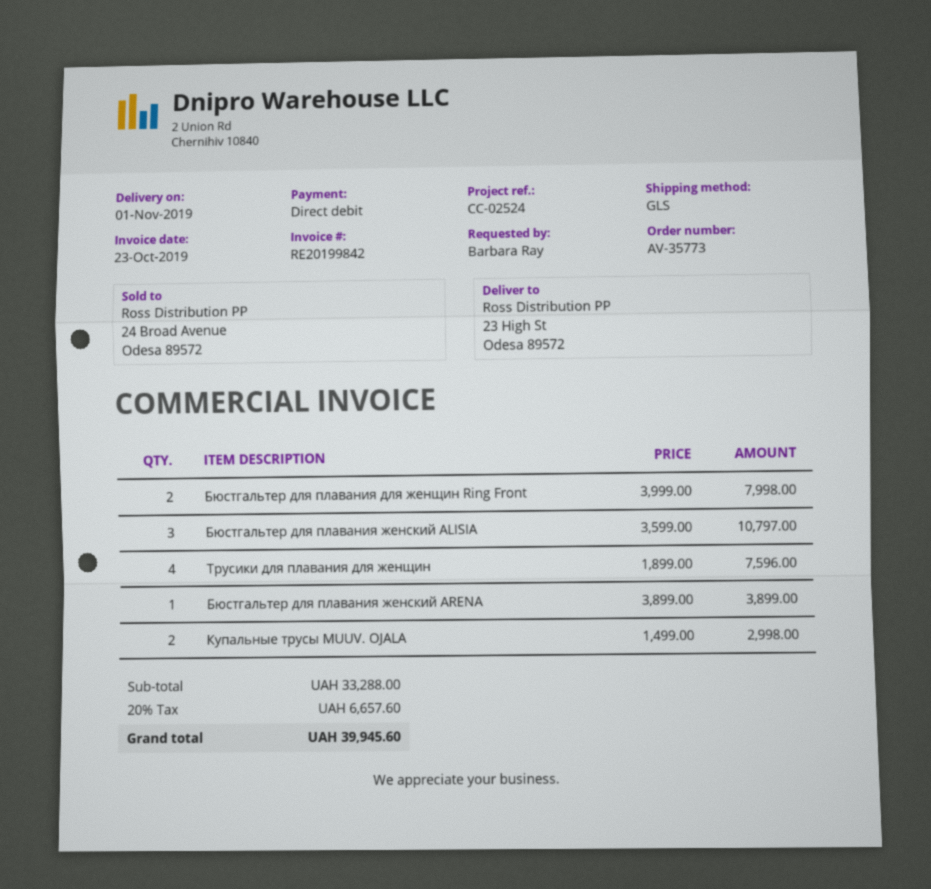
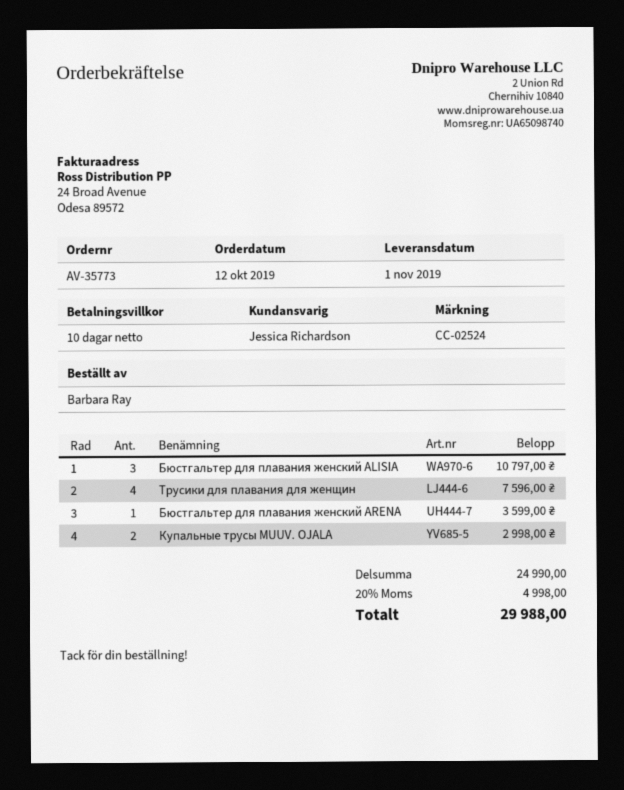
Бюстгальтер для плавания для женщин Ring Front: 2 for 7998.00 -> none
Бюстгальтер для плавания женский ARENA: 1 for 3899.00 -> 1 for 3599.00
subtotal: 33288.00 -> 24990.00
tax: 20% = 6657.60 -> 20% = 4998.00
total: 39945.60 -> 29988.00

